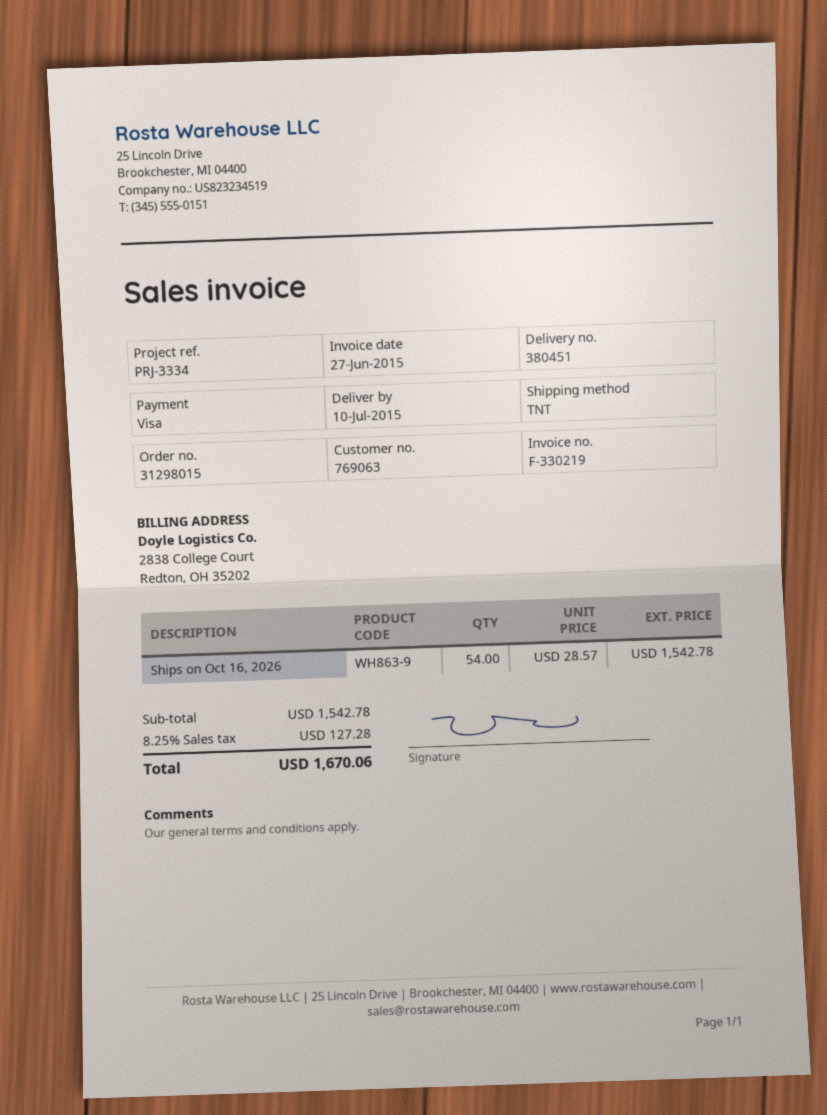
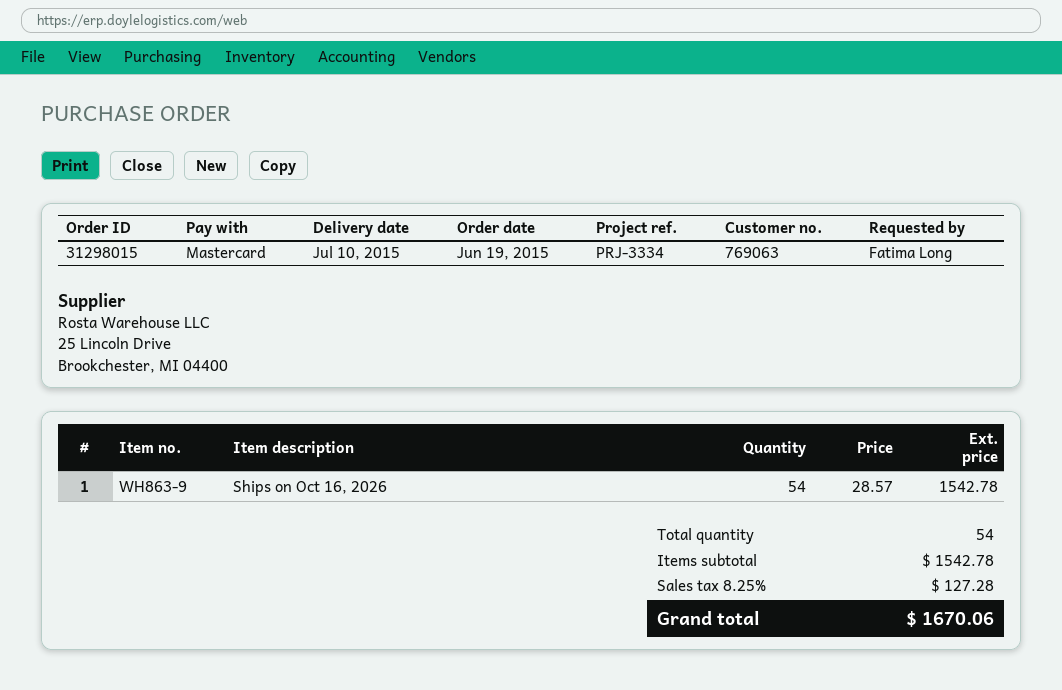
payment method: Visa -> Mastercard

